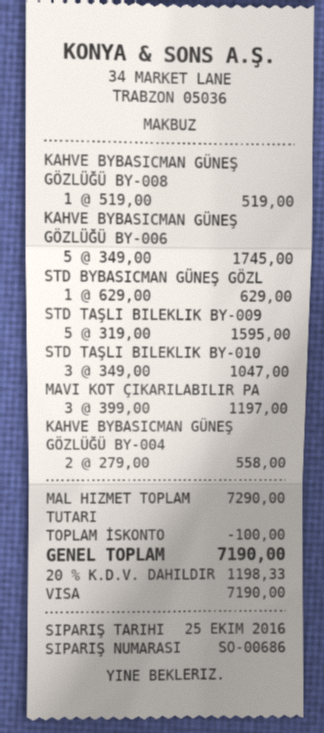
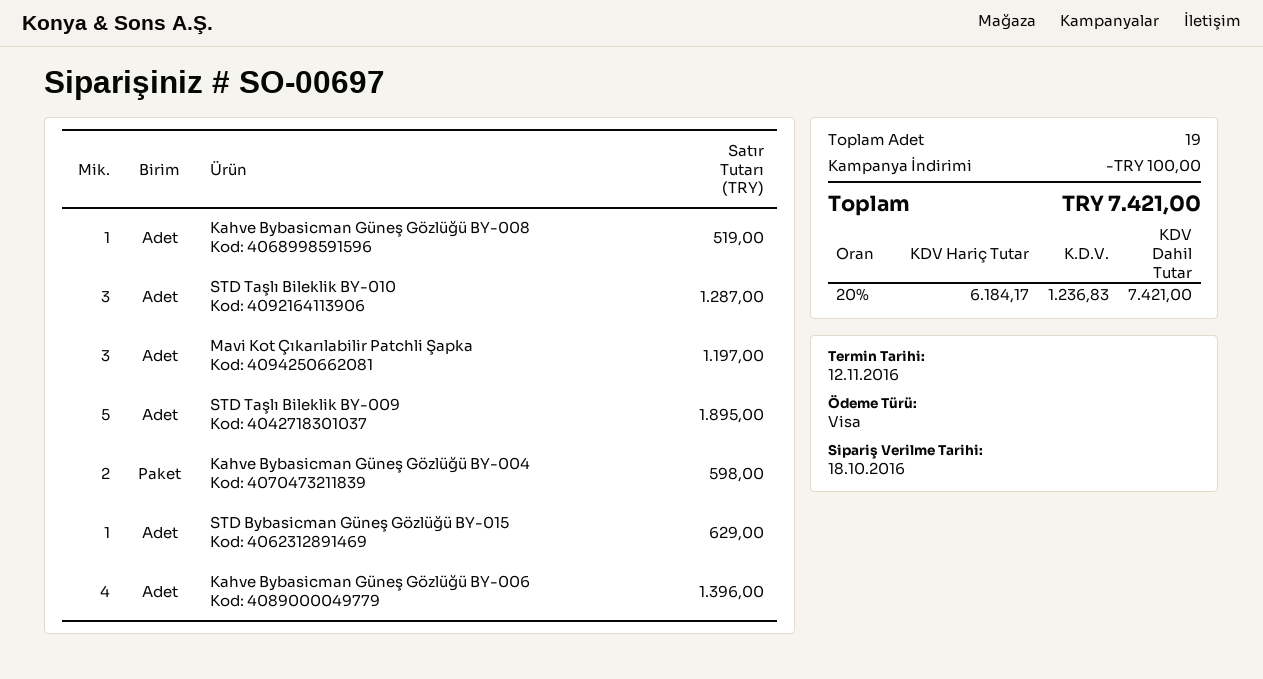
order number: SO-00686 -> SO-00697
order date: 2016-10-25 -> 2016-10-18
KAHVE BYBASICMAN GÜNEŞ GÖZLÜĞÜ BY-006: 5 for 1745.00 -> 4 for 1396.00
STD TAŞLI BILEKLIK BY-009: 5 for 1595.00 -> 5 for 1895.00
STD TAŞLI BILEKLIK BY-010: 3 for 1047.00 -> 3 for 1287.00
KAHVE BYBASICMAN GÜNEŞ GÖZLÜĞÜ BY-004: 2 for 558.00 -> 2 for 598.00
tax: 20% = 1198.33 -> 20% = 1236.83
total: 7190.00 -> 7421.00

